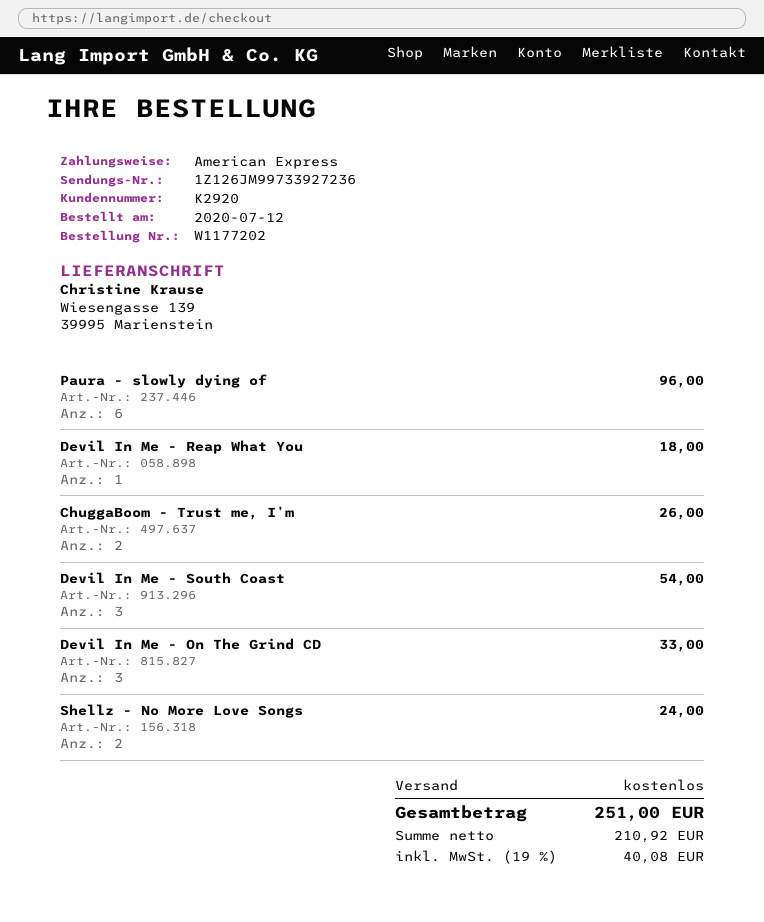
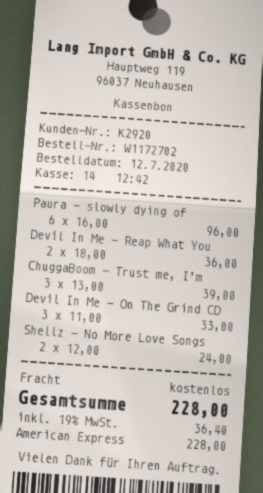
order number: W1177202 -> W1172702
Devil In Me - Reap What You: 1 for 18.00 -> 2 for 36.00
ChuggaBoom - Trust me, I’m: 2 for 26.00 -> 3 for 39.00
Devil In Me - South Coast: 3 for 54.00 -> none
tax: 19% = 40.08 -> 19% = 36.40
total: 251.00 -> 228.00

